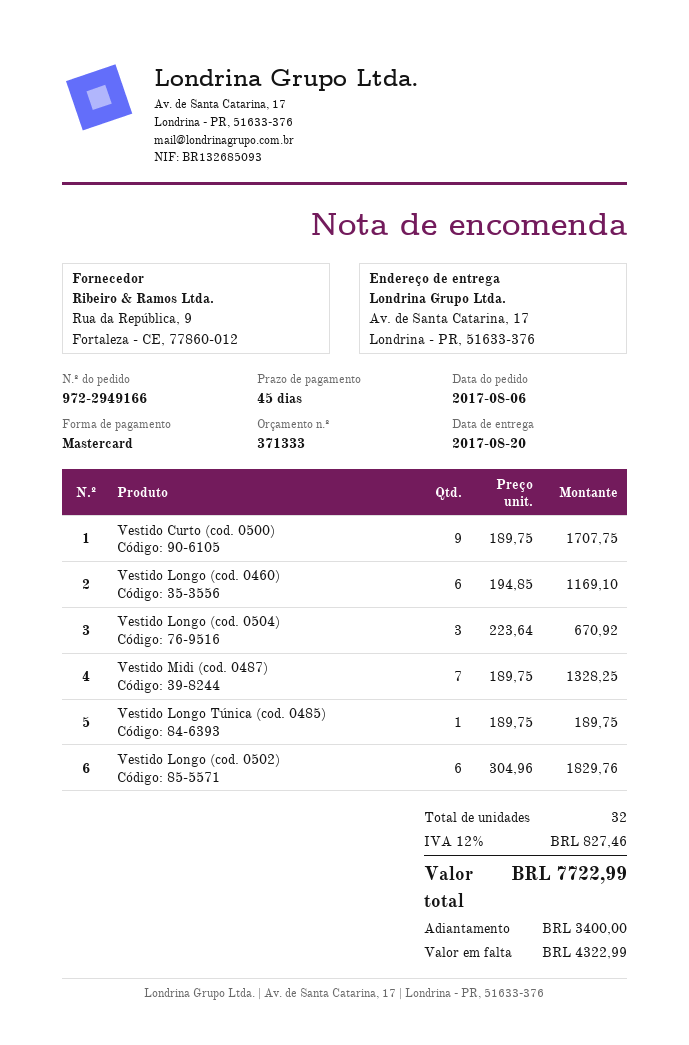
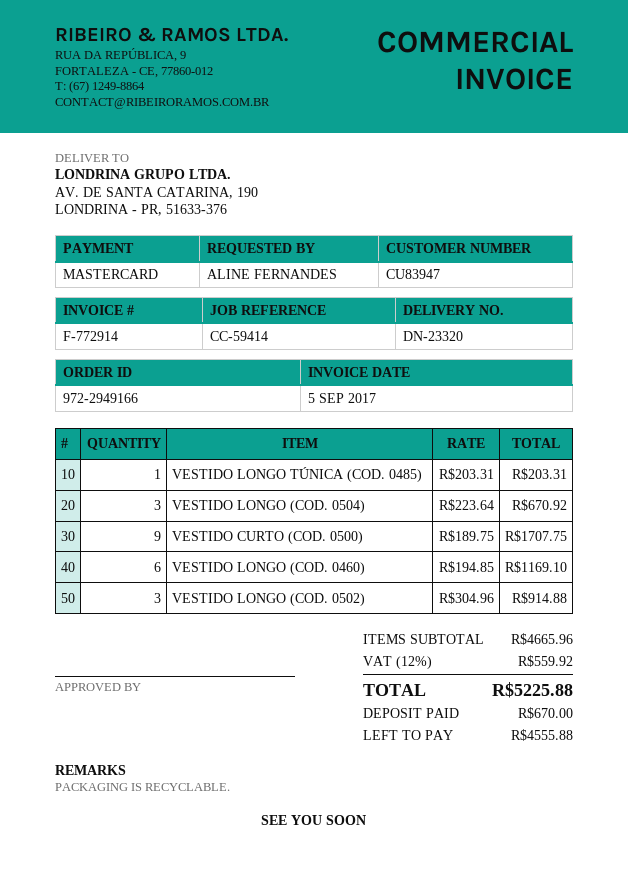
ship to: Av. de Santa Catarina, 17, Londrina - PR, 51633-376 -> AV. DE SANTA CATARINA, 190, LONDRINA - PR, 51633-376
Vestido Midi (cod. 0487): 7 x 189.75 = 1328.25 -> none
Vestido Longo Túnica (cod. 0485): 1 x 189.75 = 189.75 -> 1 x 203.31 = 203.31
Vestido Longo (cod. 0502): 6 x 304.96 = 1829.76 -> 3 x 304.96 = 914.88
tax: 12% = 827.46 -> 12% = 559.92
total: 7722.99 -> 5225.88
deposit: 3400.00 -> 670.00
balance: 4322.99 -> 4555.88

